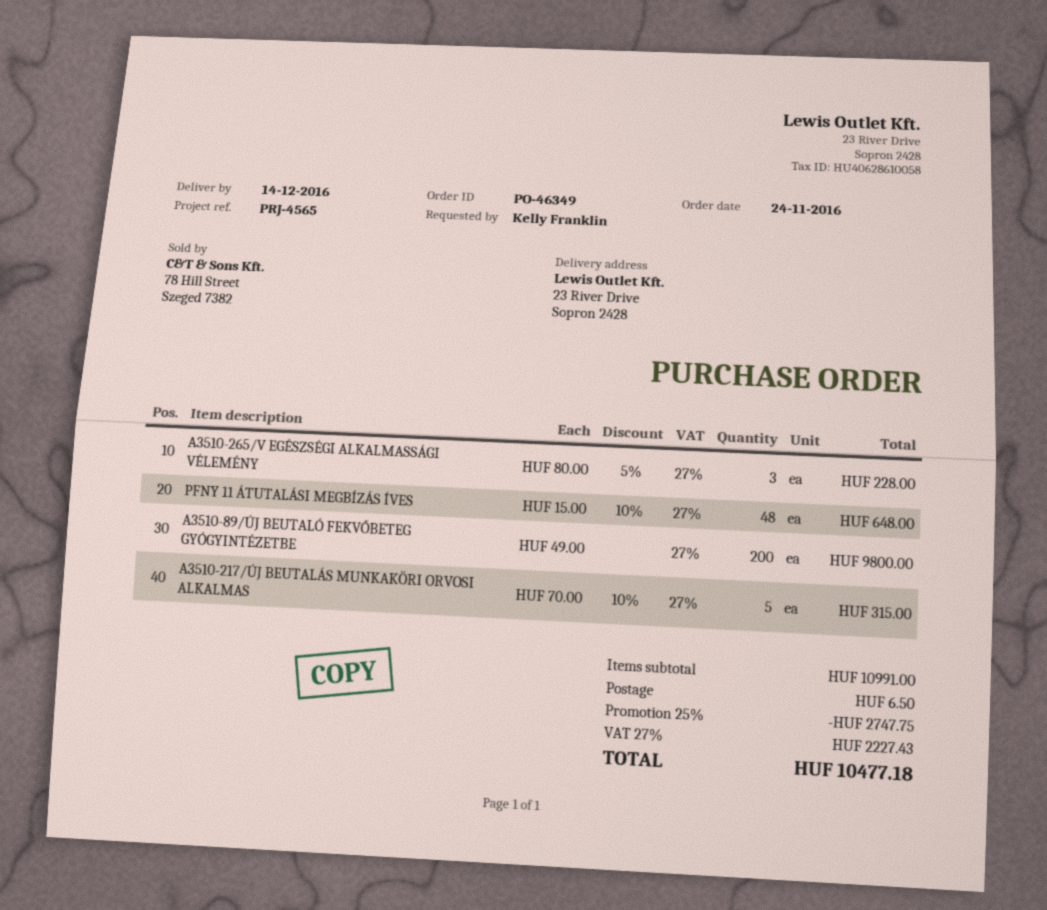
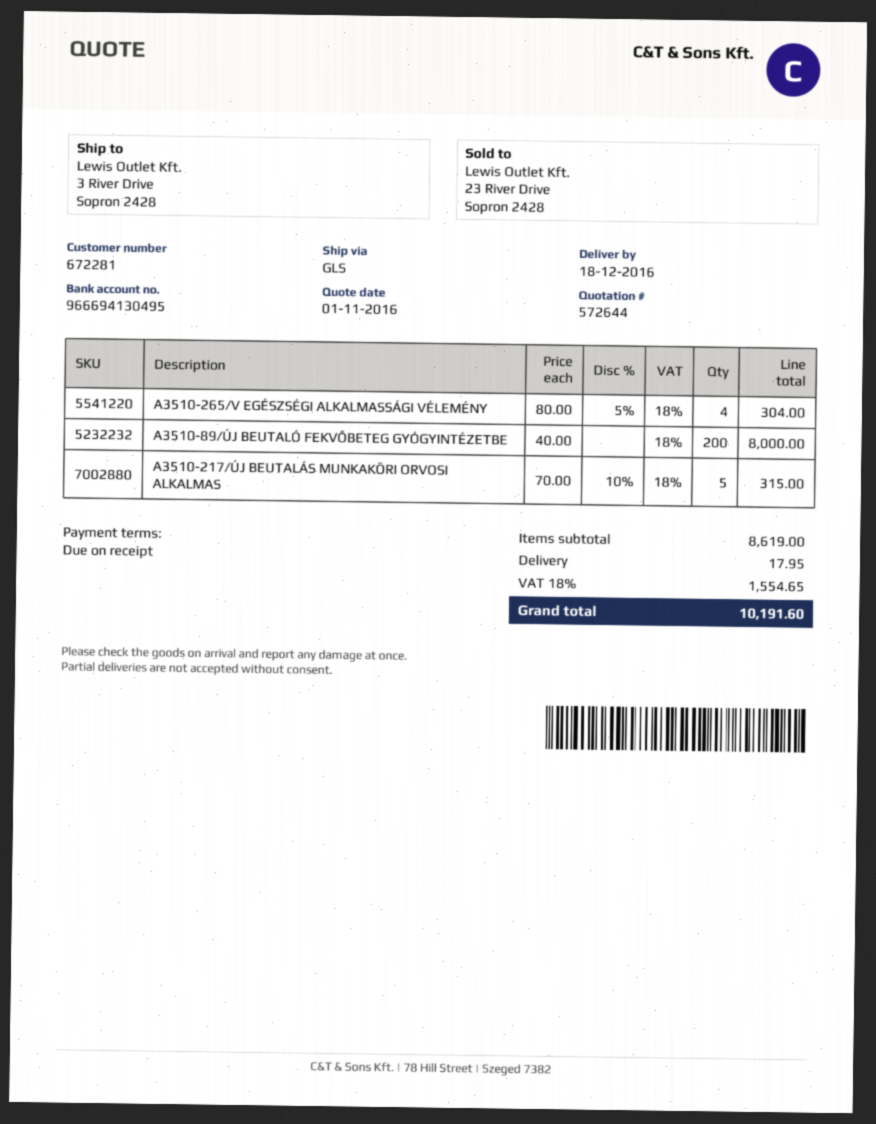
delivery date: 2016-12-14 -> 2016-12-18
ship to: 23 River Drive, Sopron 2428 -> 3 River Drive, Sopron 2428
A3510-265/V EGÉSZSÉGI ALKALMASSÁGI VÉLEMÉNY: 3 x 80.00 - 5% = 228.00 -> 4 x 80.00 - 5% = 304.00
PFNY 11 ÁTUTALÁSI MEGBÍZÁS ÍVES: 48 x 15.00 - 10% = 648.00 -> none
A3510-89/ÚJ BEUTALÓ FEKVŐBETEG GYÓGYINTÉZETBE: 200 x 49.00 = 9800.00 -> 200 x 40.00 = 8000.00
subtotal: 10991.00 -> 8619.00
discount: 25% = 2747.75 -> none
shipping: 6.50 -> 17.95
tax: 27% = 2227.43 -> 18% = 1554.65
total: 10477.18 -> 10191.60

